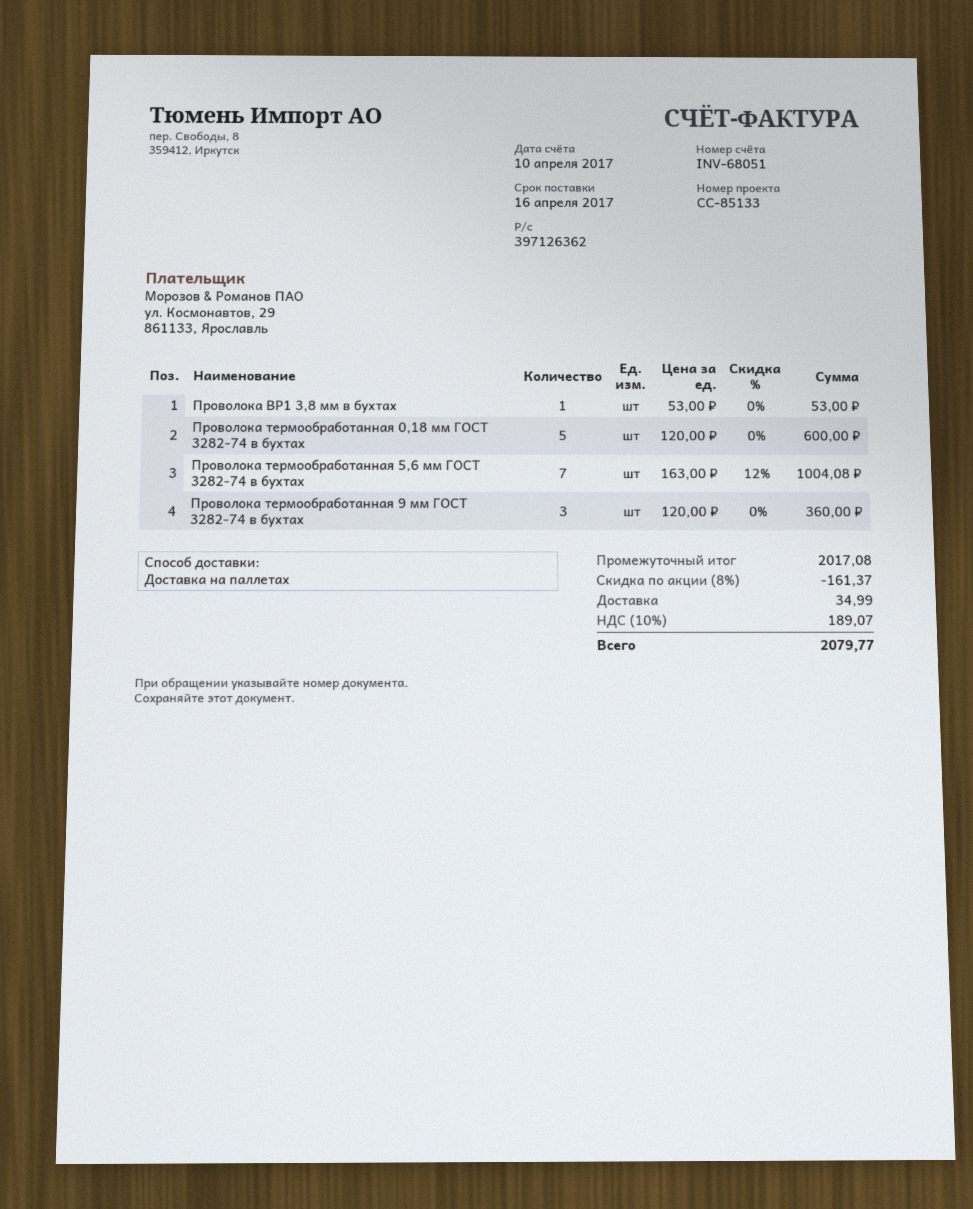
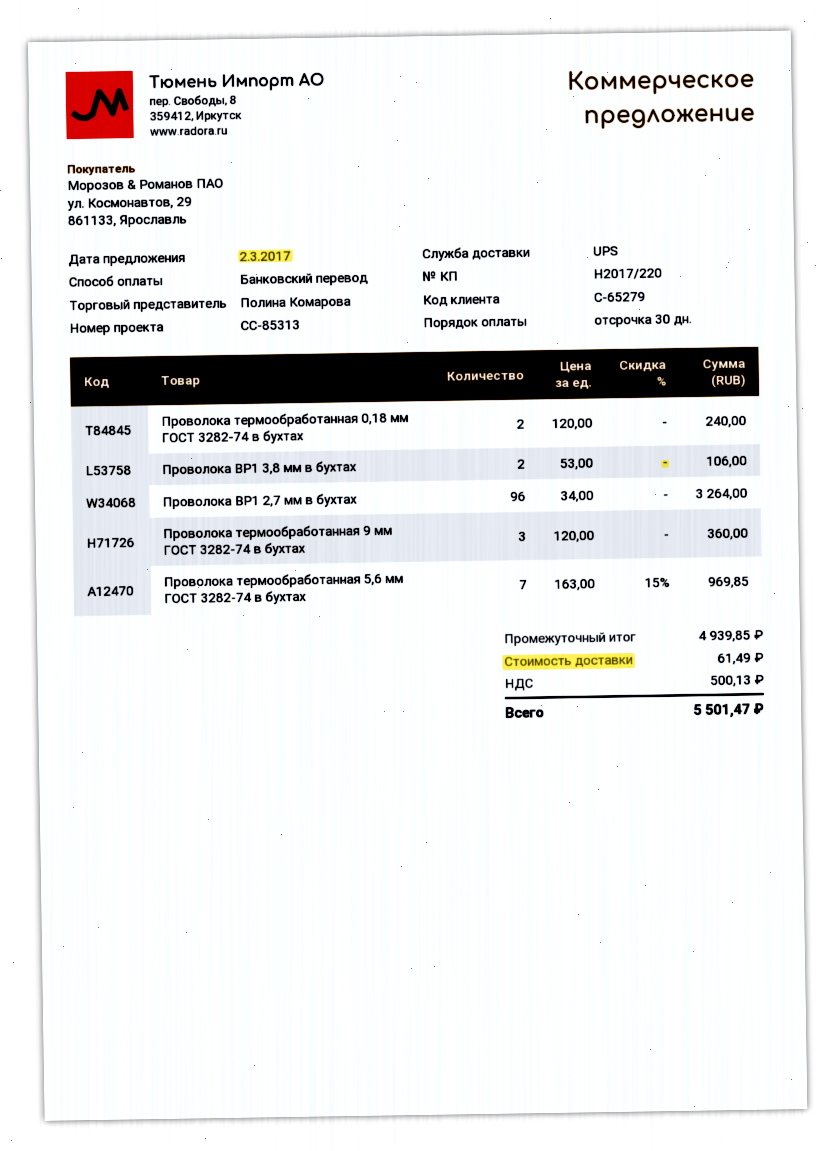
reference: CC-85133 -> CC-85313
shipping method: pallet freight -> UPS
Проволока ВР1 3,8 мм в бухтах: 1 x 53.00 = 53.00 -> 2 x 53.00 = 106.00
Проволока термообработанная 0,18 мм ГОСТ 3282-74 в бухтах: 5 x 120.00 = 600.00 -> 2 x 120.00 = 240.00
Проволока термообработанная 5,6 мм ГОСТ 3282-74 в бухтах: 7 x 163.00 - 12% = 1004.08 -> 7 x 163.00 - 15% = 969.85
Проволока ВР1 2,7 мм в бухтах: none -> 96 x 34.00 = 3264.00
subtotal: 2017.08 -> 4939.85
discount: 8% = 161.37 -> none
shipping: 34.99 -> 61.49
tax: 189.07 -> 500.13
total: 2079.77 -> 5501.47

